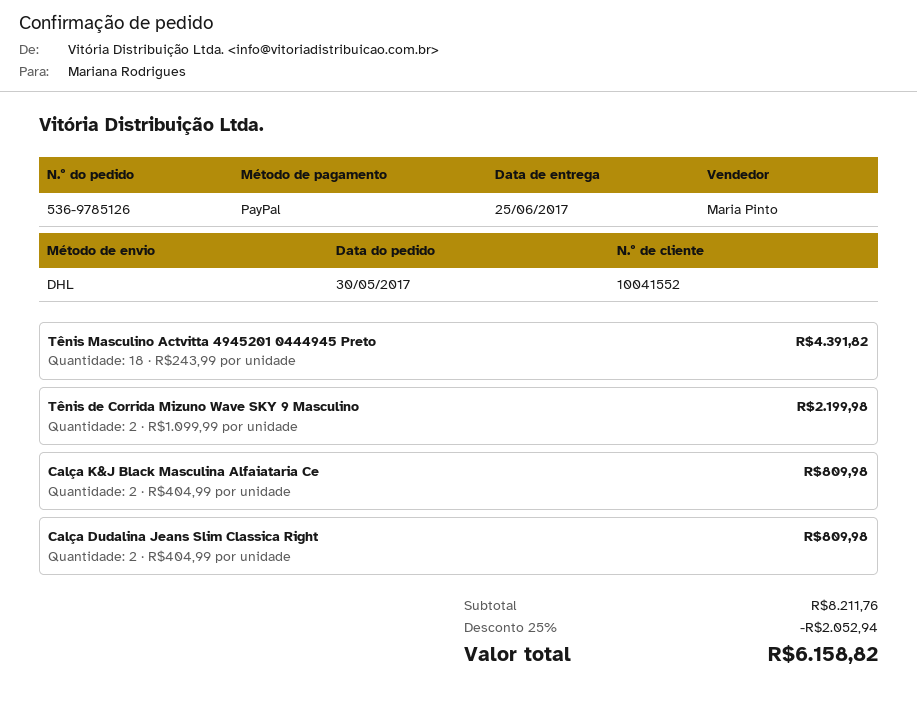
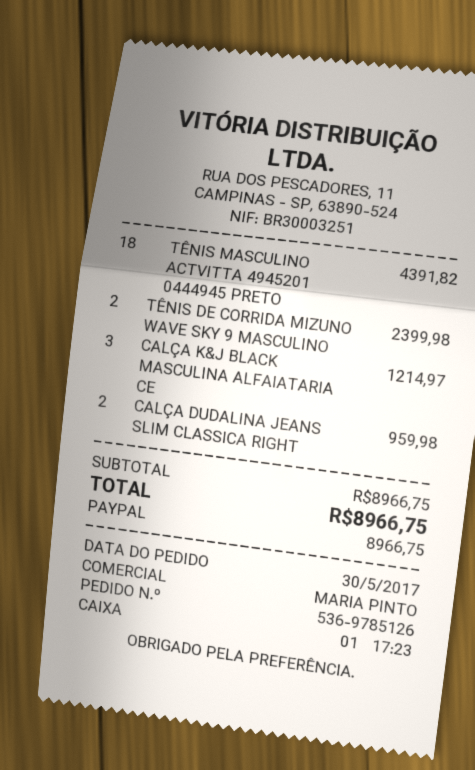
Tênis de Corrida Mizuno Wave SKY 9 Masculino: 2 for 2199.98 -> 2 for 2399.98
Calça K&J Black Masculina Alfaiataria Ce: 2 for 809.98 -> 3 for 1214.97
Calça Dudalina Jeans Slim Classica Right: 2 for 809.98 -> 2 for 959.98
subtotal: 8211.76 -> 8966.75
discount: 25% = 2052.94 -> none
total: 6158.82 -> 8966.75

